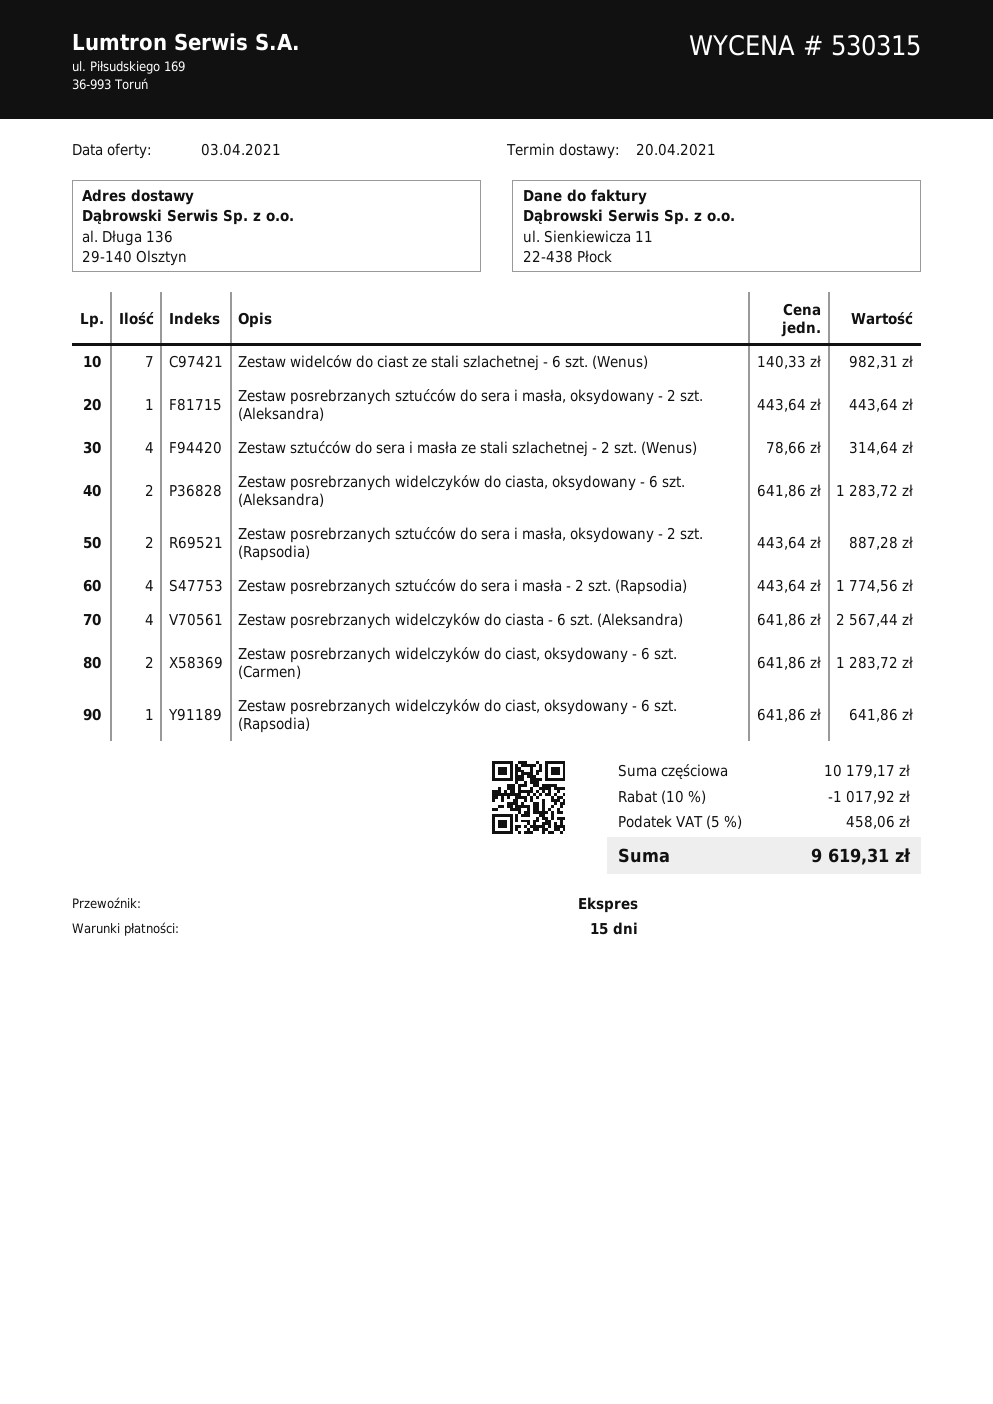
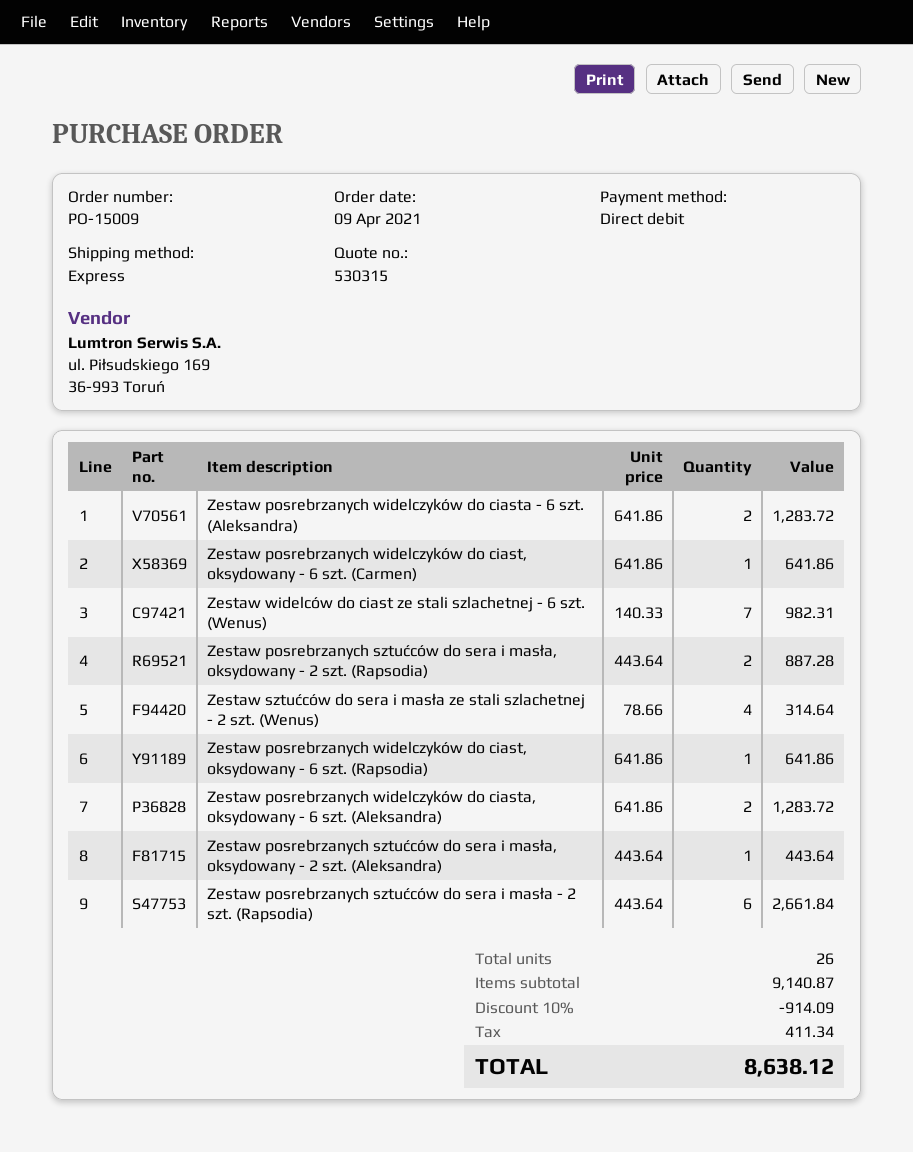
Zestaw posrebrzanych sztućców do sera i masła - 2 szt. (Rapsodia): 4 x 443.64 = 1774.56 -> 6 x 443.64 = 2661.84
Zestaw posrebrzanych widelczyków do ciasta - 6 szt. (Aleksandra): 4 x 641.86 = 2567.44 -> 2 x 641.86 = 1283.72
Zestaw posrebrzanych widelczyków do ciast, oksydowany - 6 szt. (Carmen): 2 x 641.86 = 1283.72 -> 1 x 641.86 = 641.86
subtotal: 10179.17 -> 9140.87
discount: 10% = 1017.92 -> 10% = 914.09
tax: 458.06 -> 411.34
total: 9619.31 -> 8638.12

